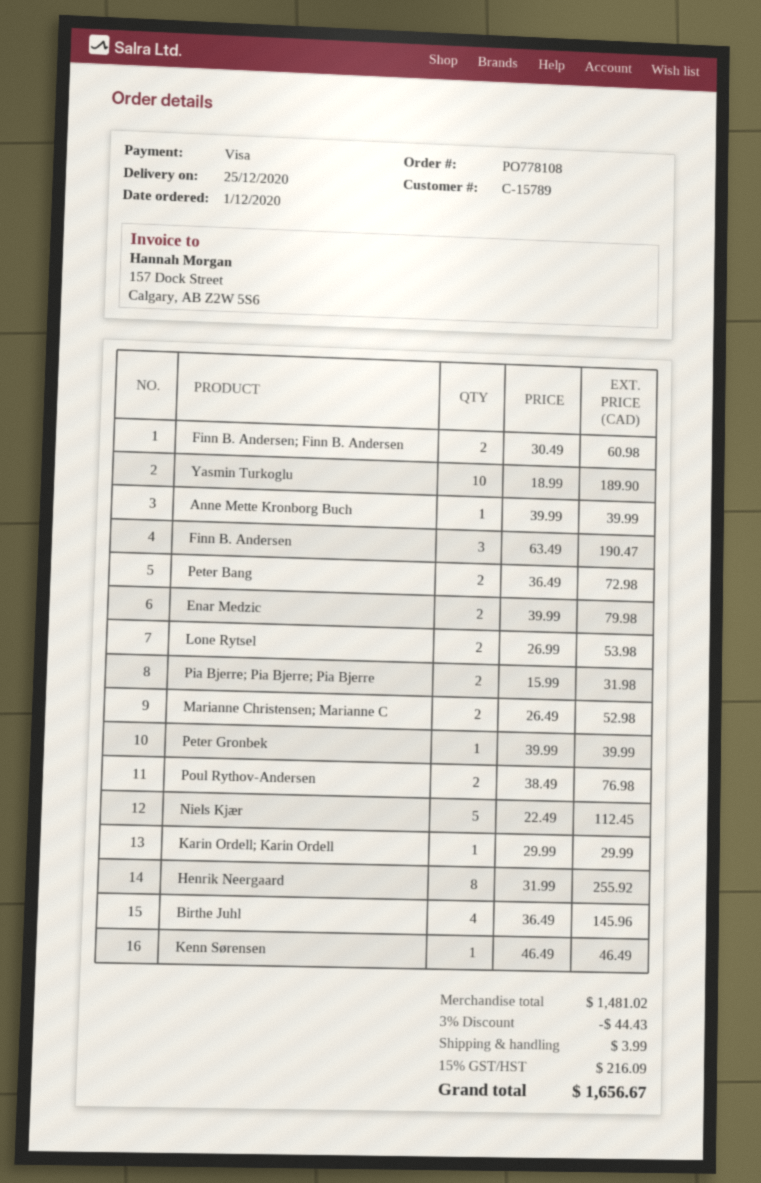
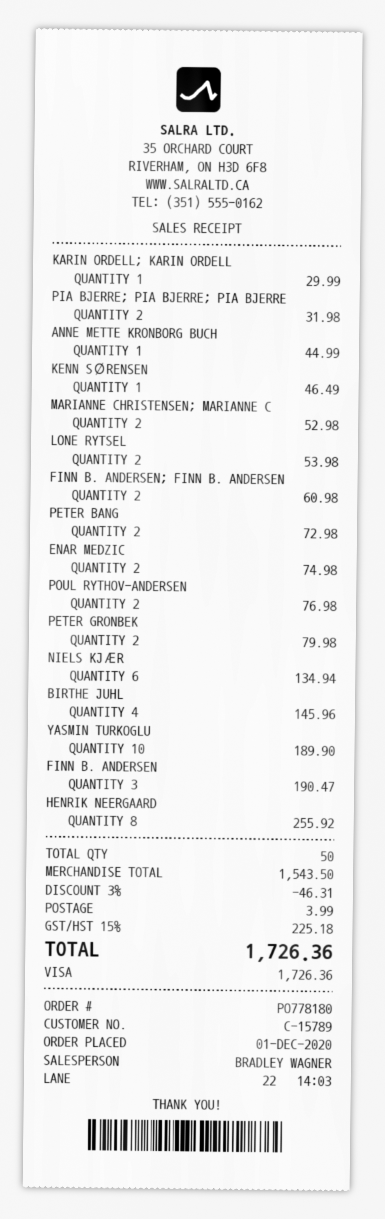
order number: PO778108 -> PO778180
Anne Mette Kronborg Buch: 1 for 39.99 -> 1 for 44.99
Enar Medzic: 2 for 79.98 -> 2 for 74.98
Peter Gronbek: 1 for 39.99 -> 2 for 79.98
Niels Kjær: 5 for 112.45 -> 6 for 134.94
subtotal: 1481.02 -> 1543.50
discount: 3% = 44.43 -> 3% = 46.31
tax: 15% = 216.09 -> 15% = 225.18
total: 1656.67 -> 1726.36

